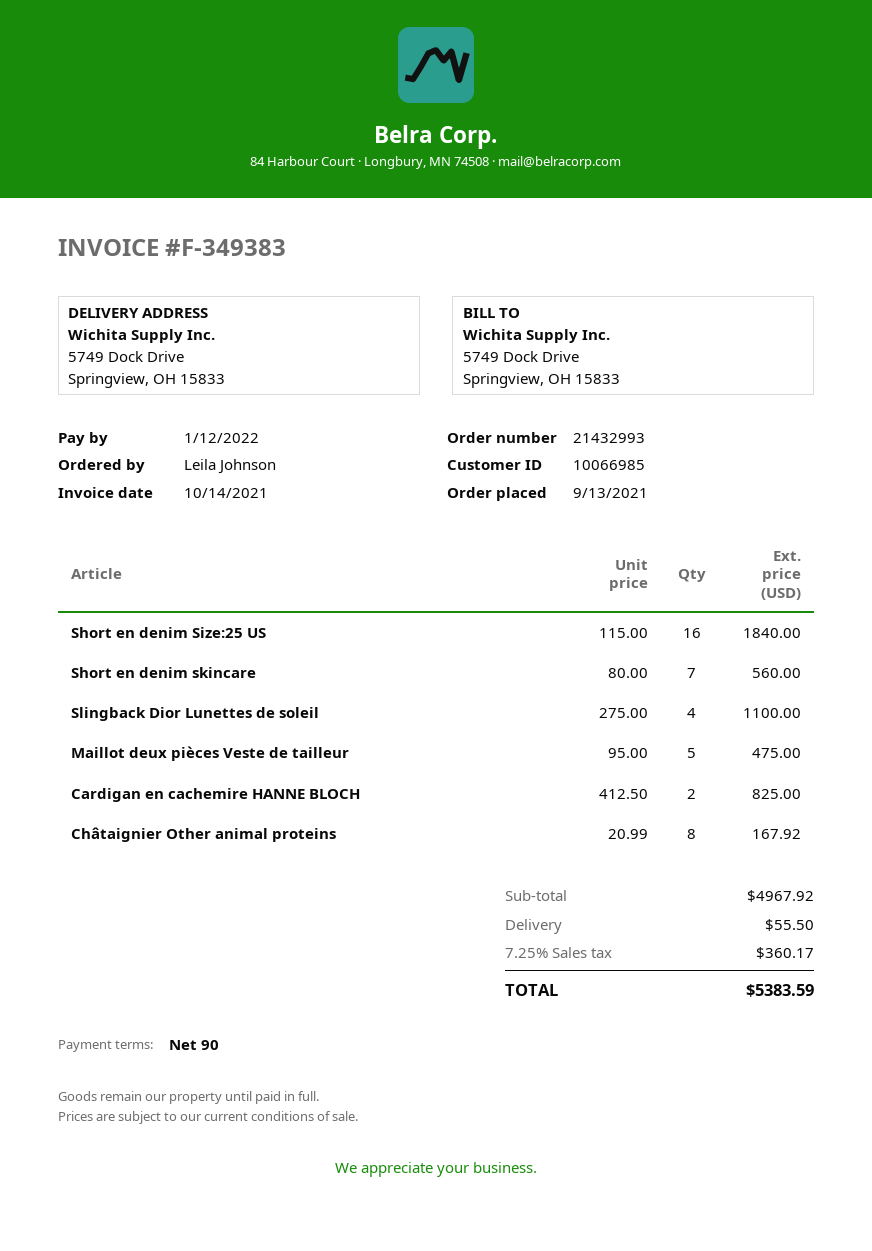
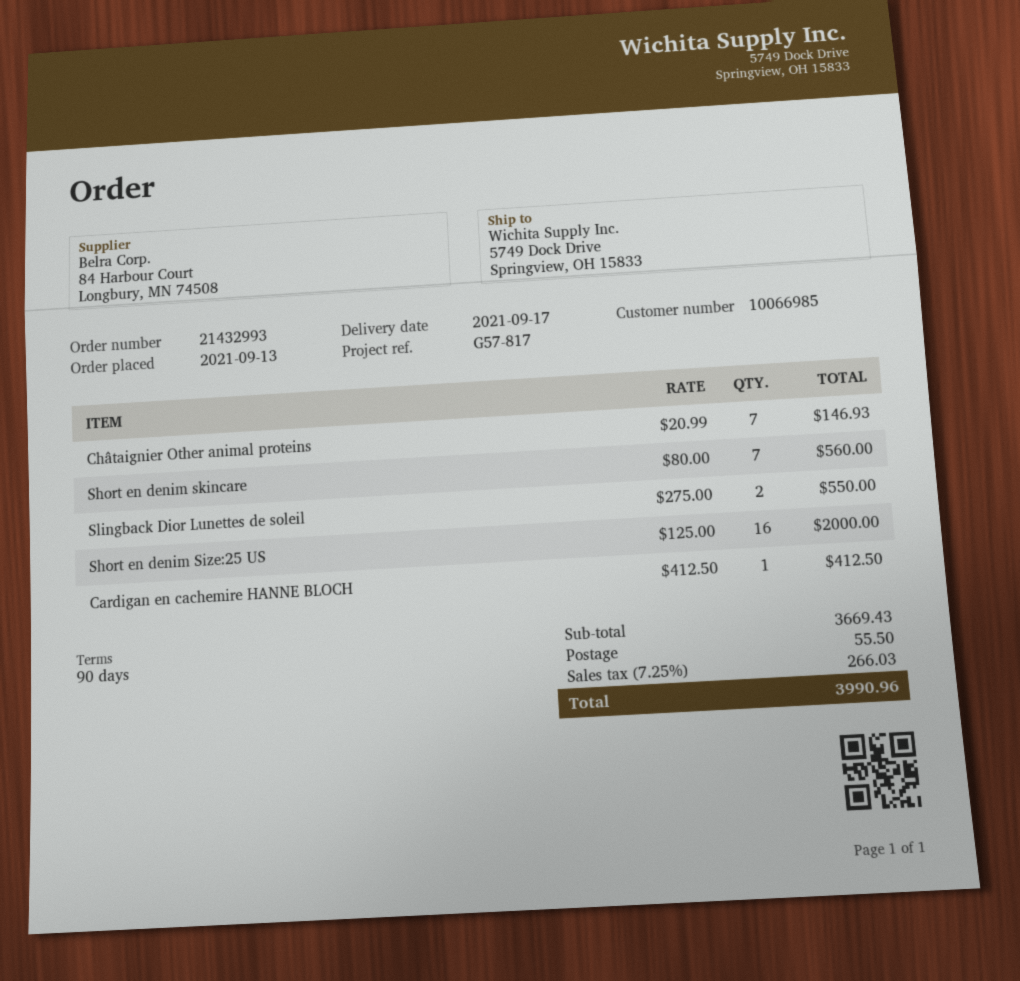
Short en denim Size:25 US: 16 x 115.00 = 1840.00 -> 16 x 125.00 = 2000.00
Slingback Dior Lunettes de soleil: 4 x 275.00 = 1100.00 -> 2 x 275.00 = 550.00
Maillot deux pièces Veste de tailleur: 5 x 95.00 = 475.00 -> none
Cardigan en cachemire HANNE BLOCH: 2 x 412.50 = 825.00 -> 1 x 412.50 = 412.50
Châtaignier Other animal proteins: 8 x 20.99 = 167.92 -> 7 x 20.99 = 146.93
subtotal: 4967.92 -> 3669.43
tax: 7.25% = 360.17 -> 7.25% = 266.03
total: 5383.59 -> 3990.96

